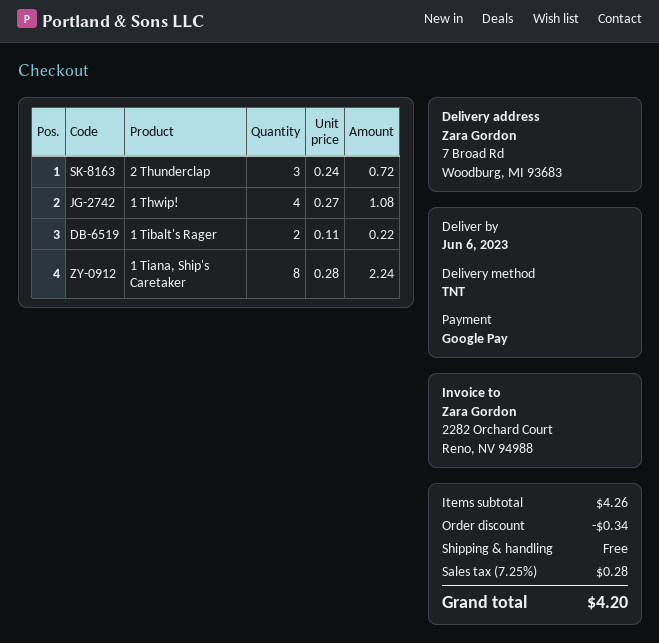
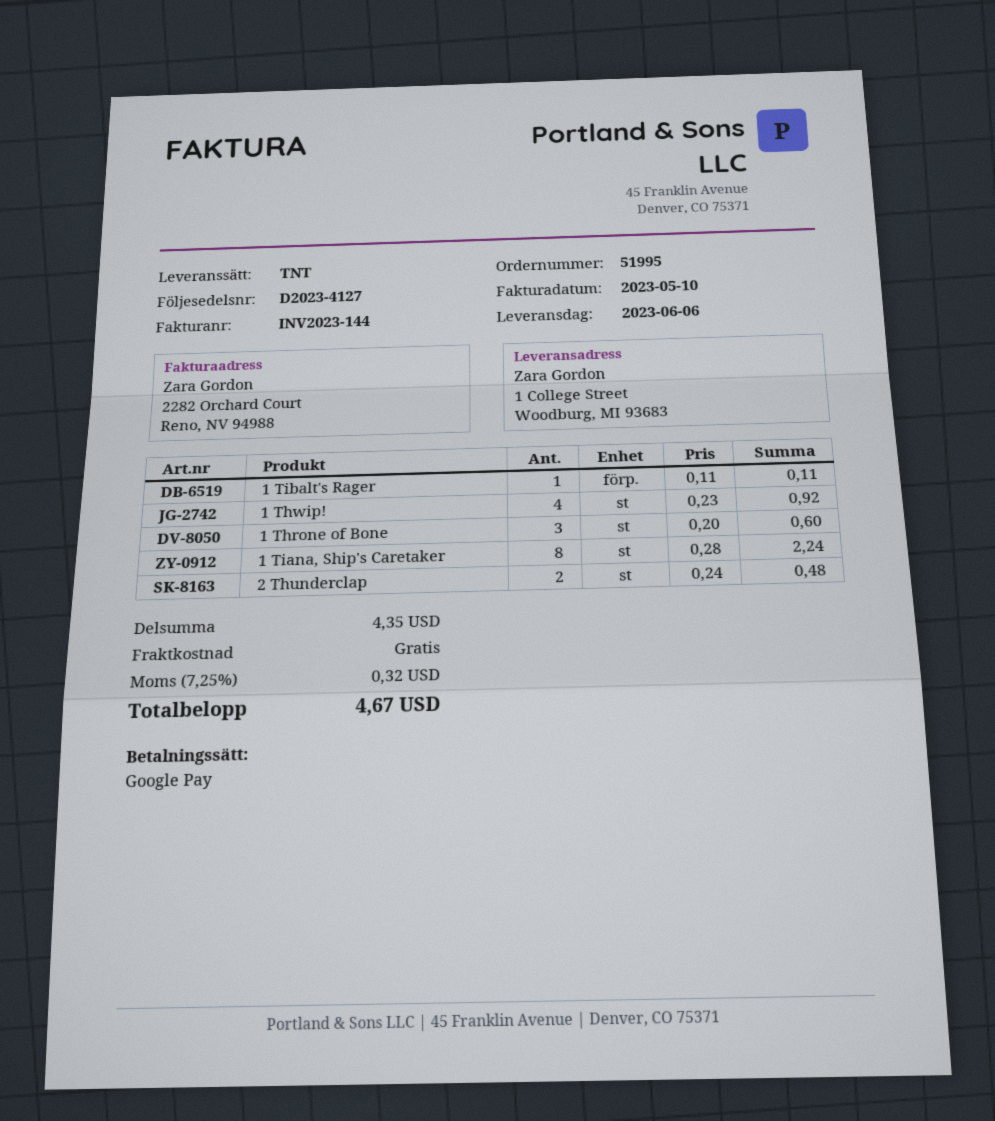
ship to: 7 Broad Rd, Woodburg, MI 93683 -> 1 College Street, Woodburg, MI 93683
2 Thunderclap: 3 x 0.24 = 0.72 -> 2 x 0.24 = 0.48
1 Thwip!: 4 x 0.27 = 1.08 -> 4 x 0.23 = 0.92
1 Tibalt's Rager: 2 x 0.11 = 0.22 -> 1 x 0.11 = 0.11
1 Throne of Bone: none -> 3 x 0.20 = 0.60
subtotal: 4.26 -> 4.35
discount: 0.34 -> none
tax: 7.25% = 0.28 -> 7.25% = 0.32
total: 4.20 -> 4.67

